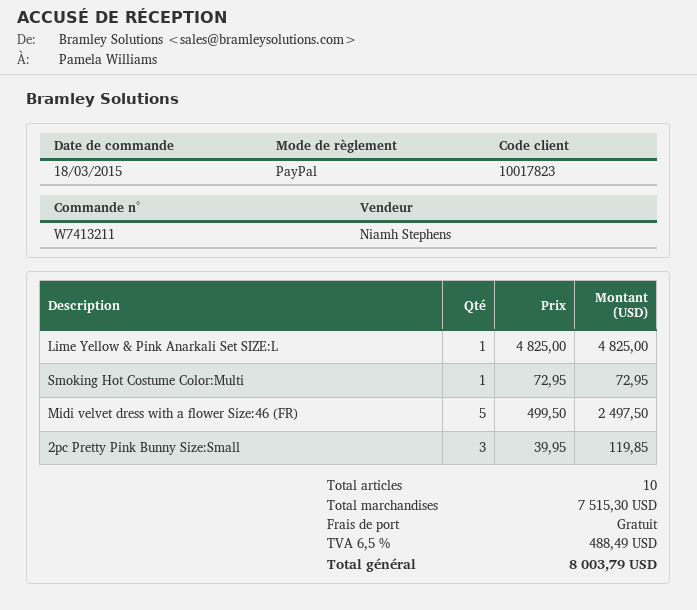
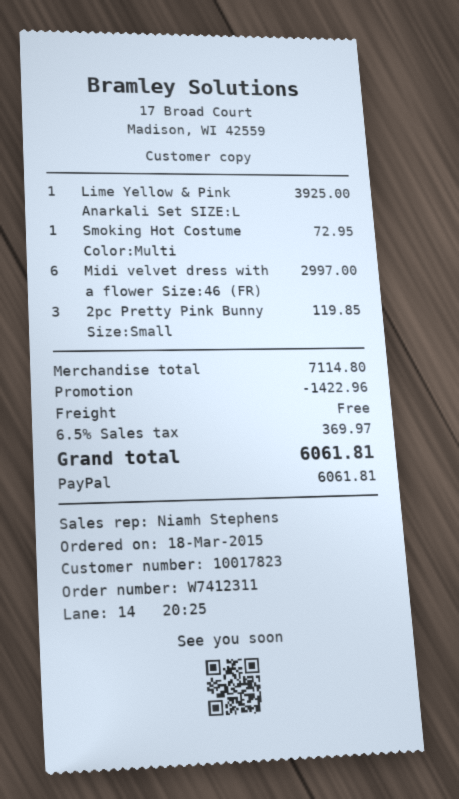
order number: W7413211 -> W7412311
Lime Yellow & Pink Anarkali Set SIZE:L: 1 for 4825.00 -> 1 for 3925.00
Midi velvet dress with a flower Size:46 (FR): 5 for 2497.50 -> 6 for 2997.00
subtotal: 7515.30 -> 7114.80
discount: none -> 1422.96
tax: 6.5% = 488.49 -> 6.5% = 369.97
total: 8003.79 -> 6061.81

